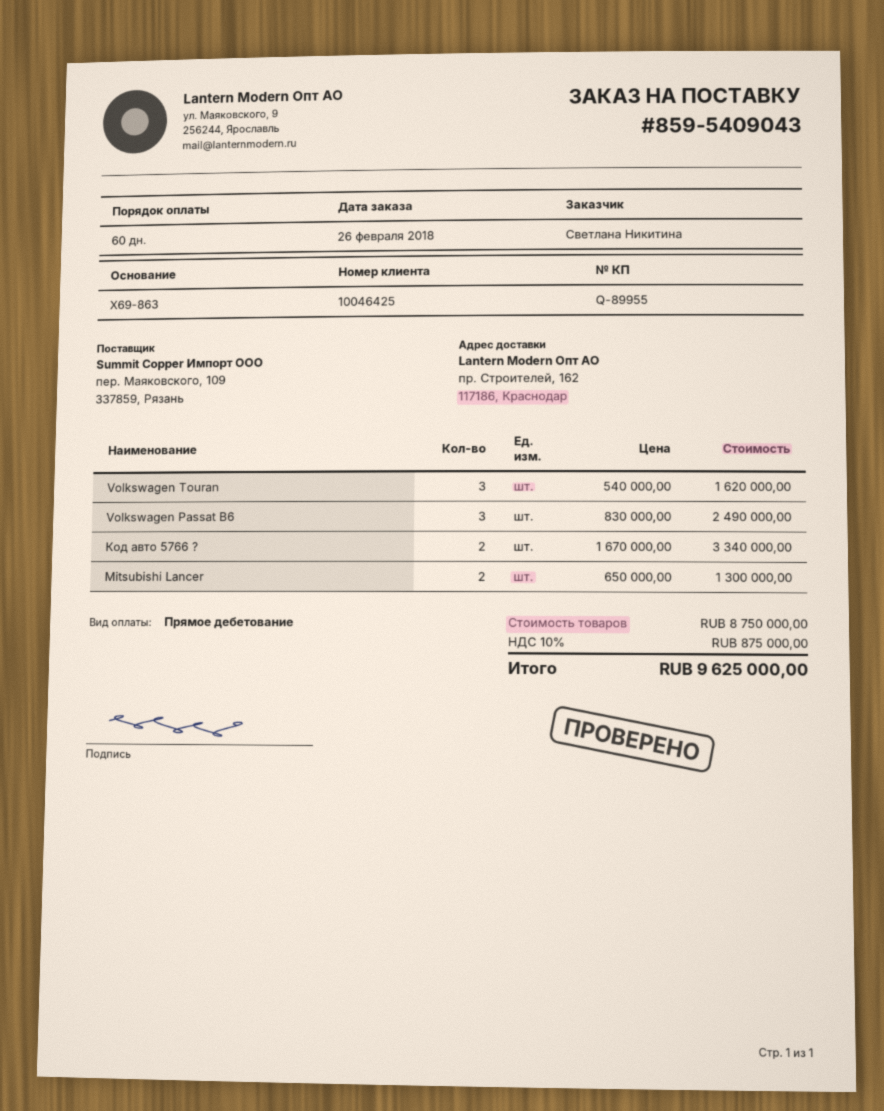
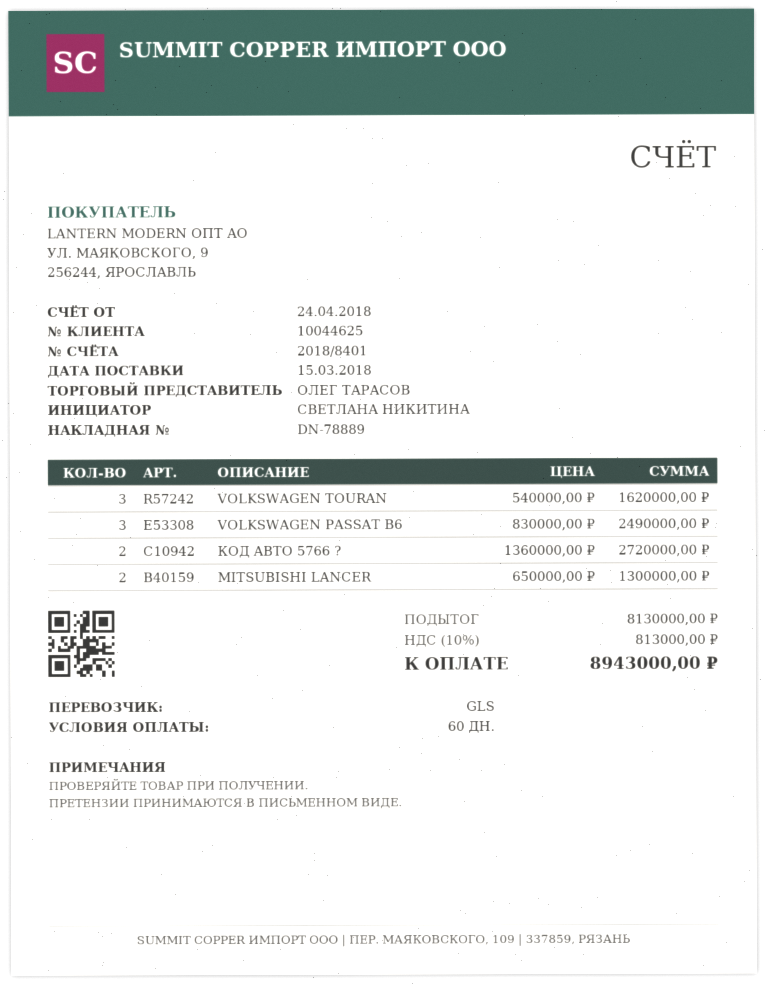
customer number: 10046425 -> 10044625
Код авто 5766 ?: 2 x 1670000.00 = 3340000.00 -> 2 x 1360000.00 = 2720000.00
subtotal: 8750000.00 -> 8130000.00
tax: 10% = 875000.00 -> 10% = 813000.00
total: 9625000.00 -> 8943000.00

